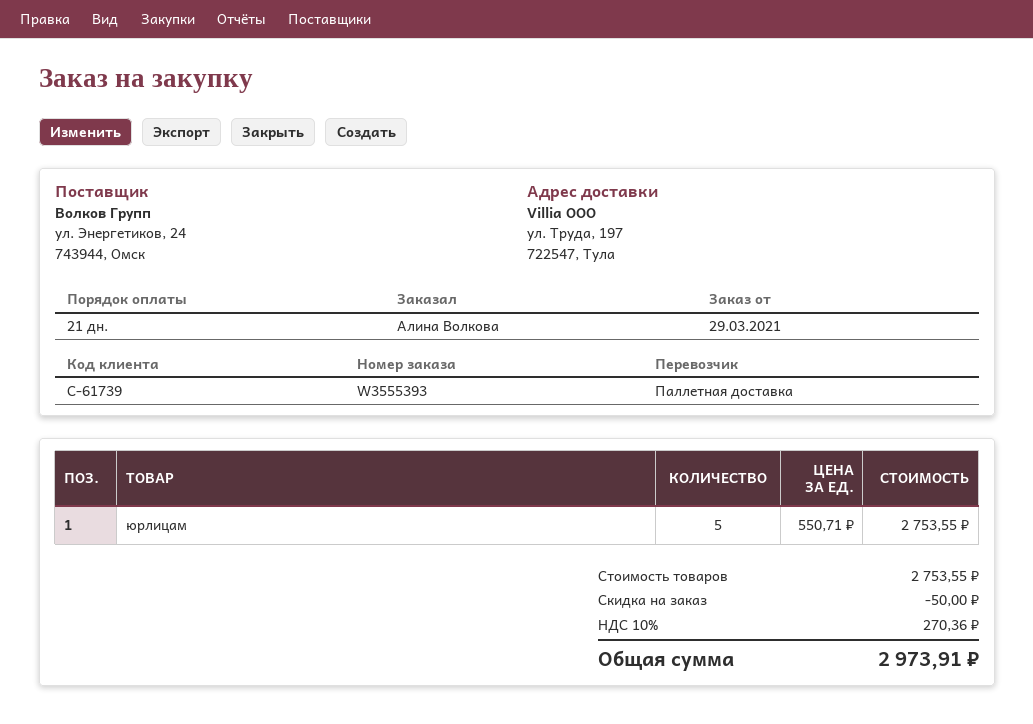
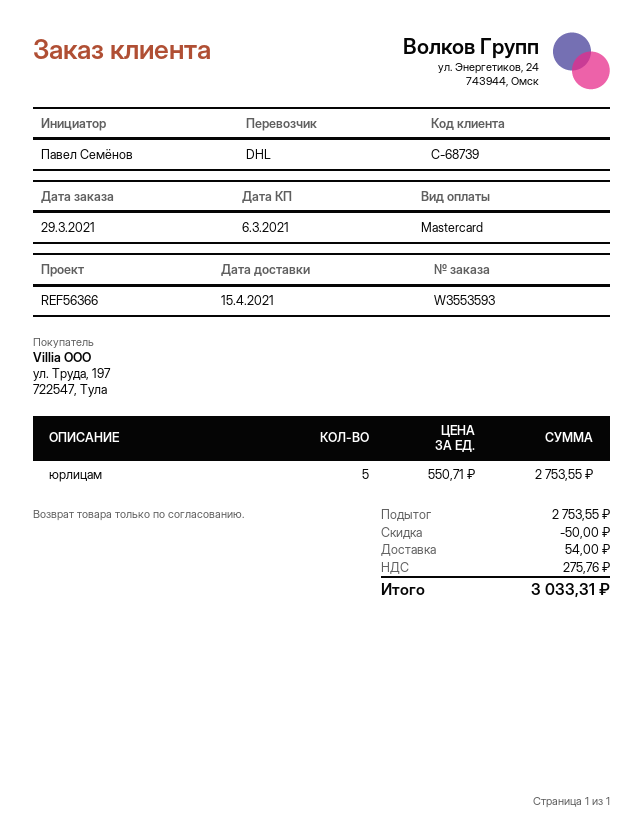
order number: W3555393 -> W3553593
customer number: C-61739 -> C-68739
ordered by: Алина Волкова -> Павел Семёнов
shipping method: pallet freight -> DHL
shipping: none -> 54.00
tax: 270.36 -> 275.76
total: 2973.91 -> 3033.31

